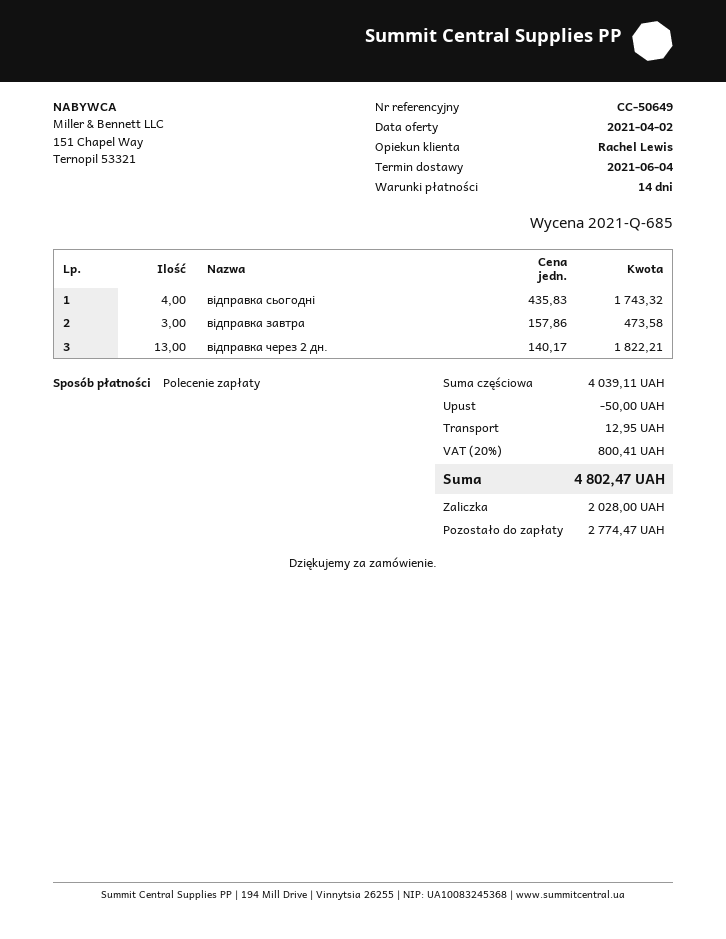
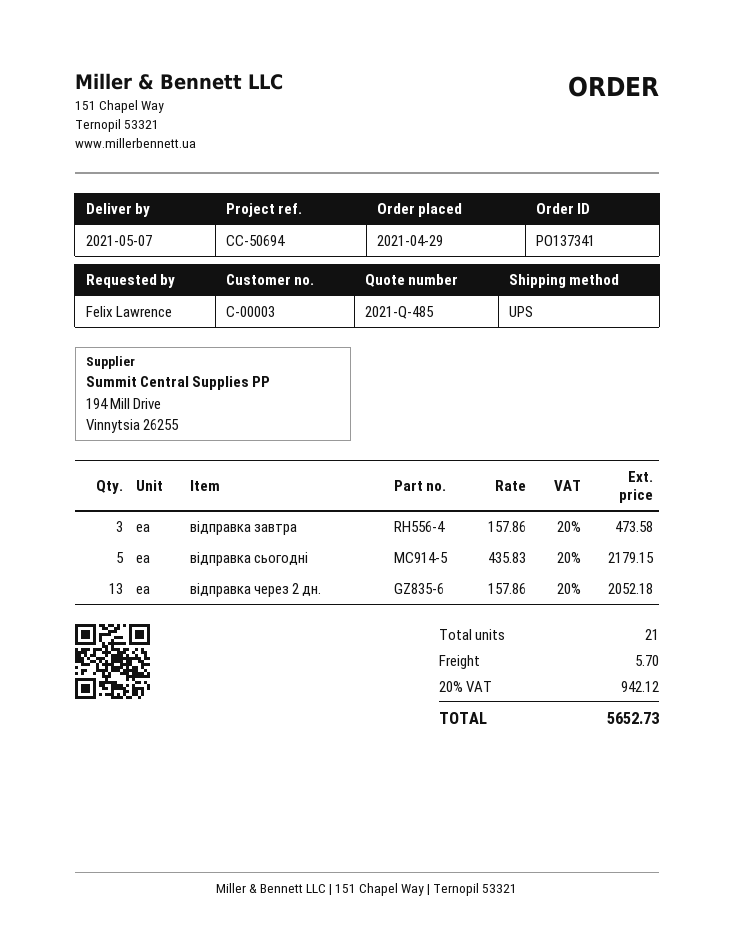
quote number: 2021-Q-685 -> 2021-Q-485
delivery date: 2021-06-04 -> 2021-05-07
reference: CC-50649 -> CC-50694
відправка сьогодні: 4 x 435.83 = 1743.32 -> 5 x 435.83 = 2179.15
відправка через 2 дн.: 13 x 140.17 = 1822.21 -> 13 x 157.86 = 2052.18
discount: 50.00 -> none
shipping: 12.95 -> 5.70
tax: 20% = 800.41 -> 20% = 942.12
total: 4802.47 -> 5652.73

